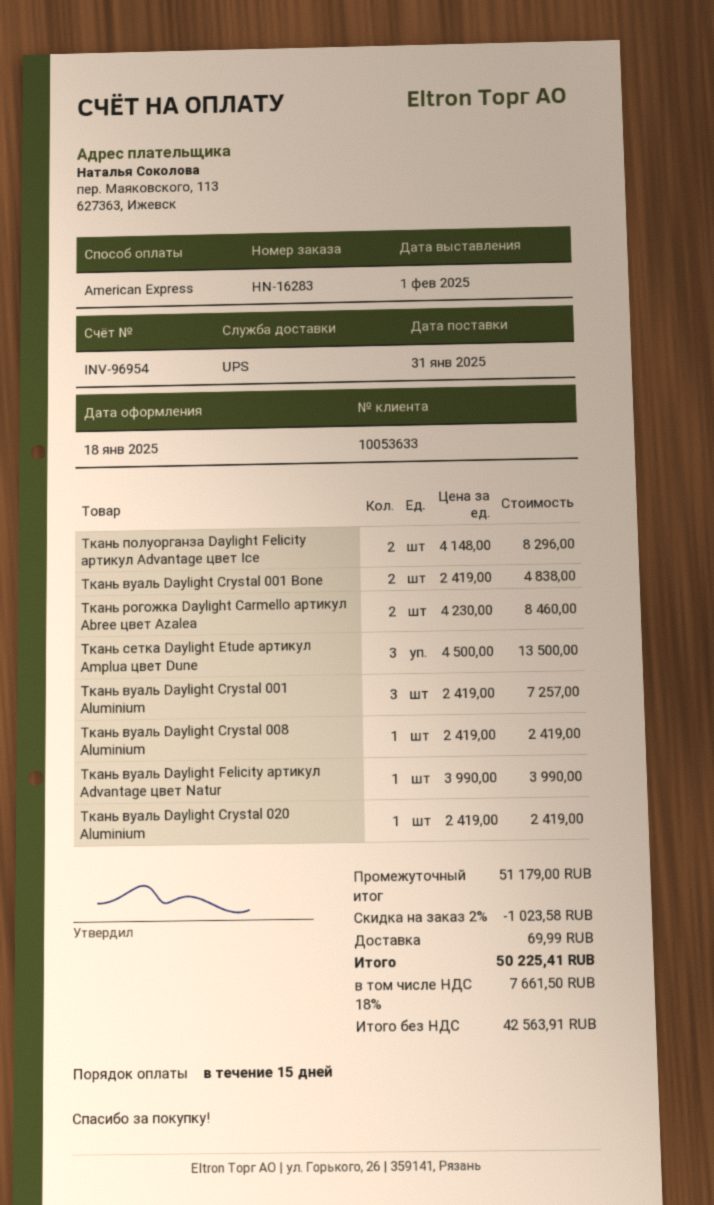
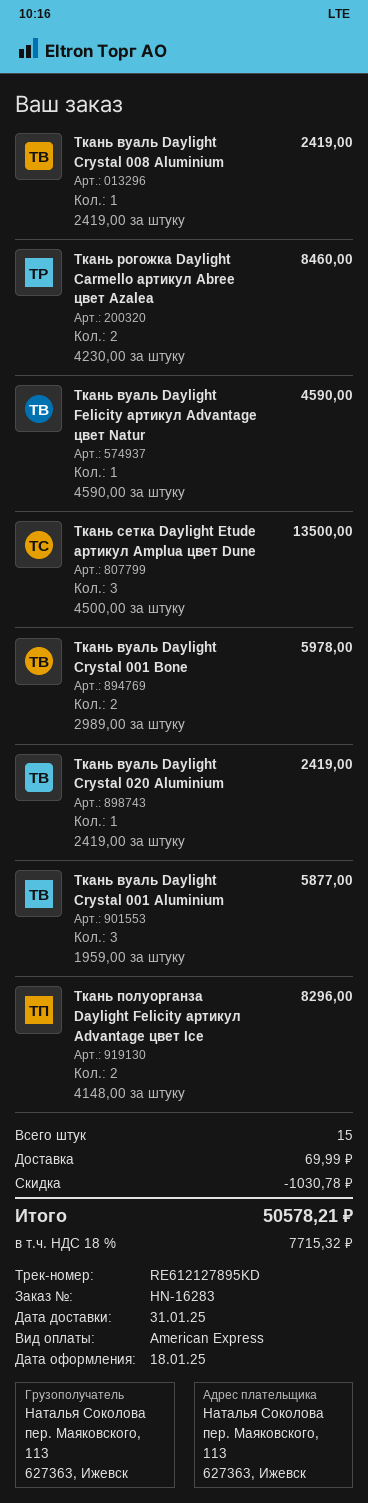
Ткань вуаль Daylight Crystal 001 Bone: 2 x 2419.00 = 4838.00 -> 2 x 2989.00 = 5978.00
Ткань вуаль Daylight Crystal 001 Aluminium: 3 x 2419.00 = 7257.00 -> 3 x 1959.00 = 5877.00
Ткань вуаль Daylight Felicity артикул Advantage цвет Natur: 1 x 3990.00 = 3990.00 -> 1 x 4590.00 = 4590.00
discount: 1023.58 -> 1030.78
tax: 18% = 7661.50 -> 18% = 7715.32
total: 50225.41 -> 50578.21

